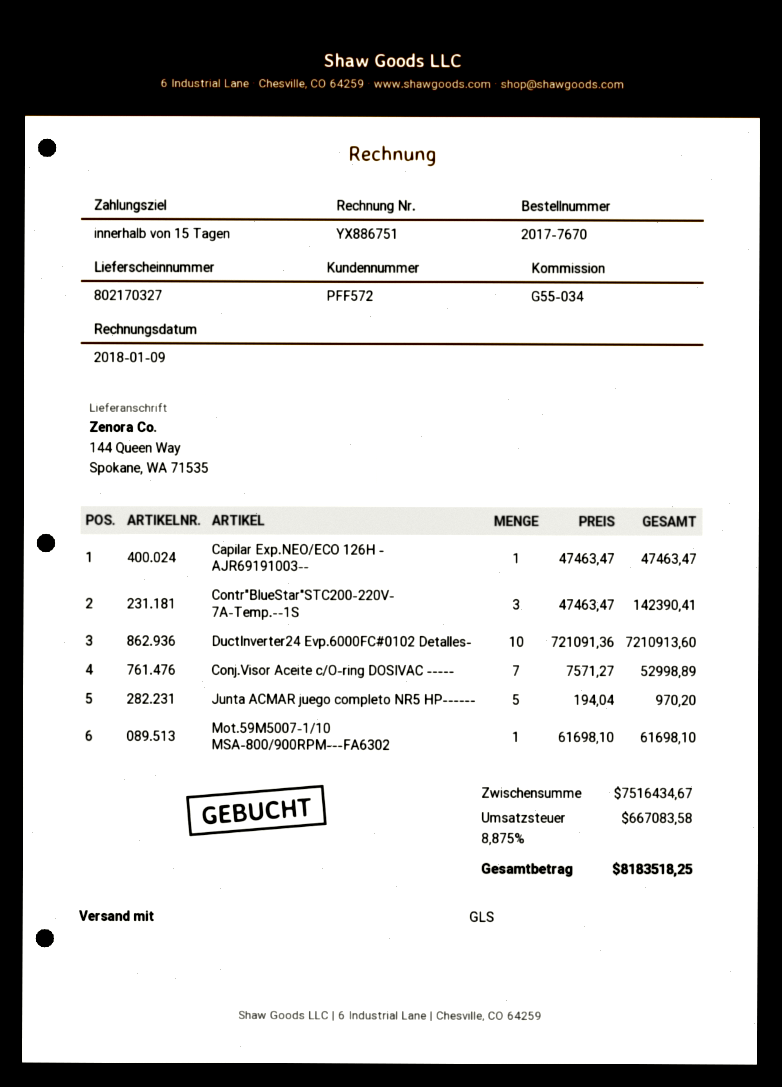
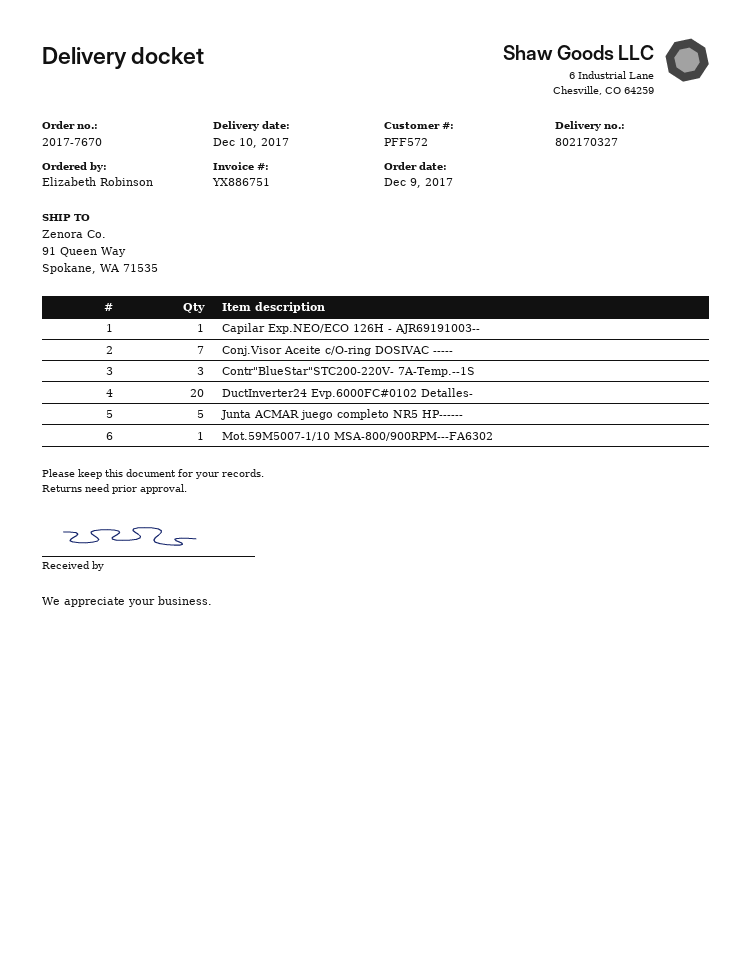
ship to: 144 Queen Way, Spokane, WA 71535 -> 91 Queen Way, Spokane, WA 71535
DuctInverter24 Evp.6000FC#0102 Detalles-: 10 -> 20

